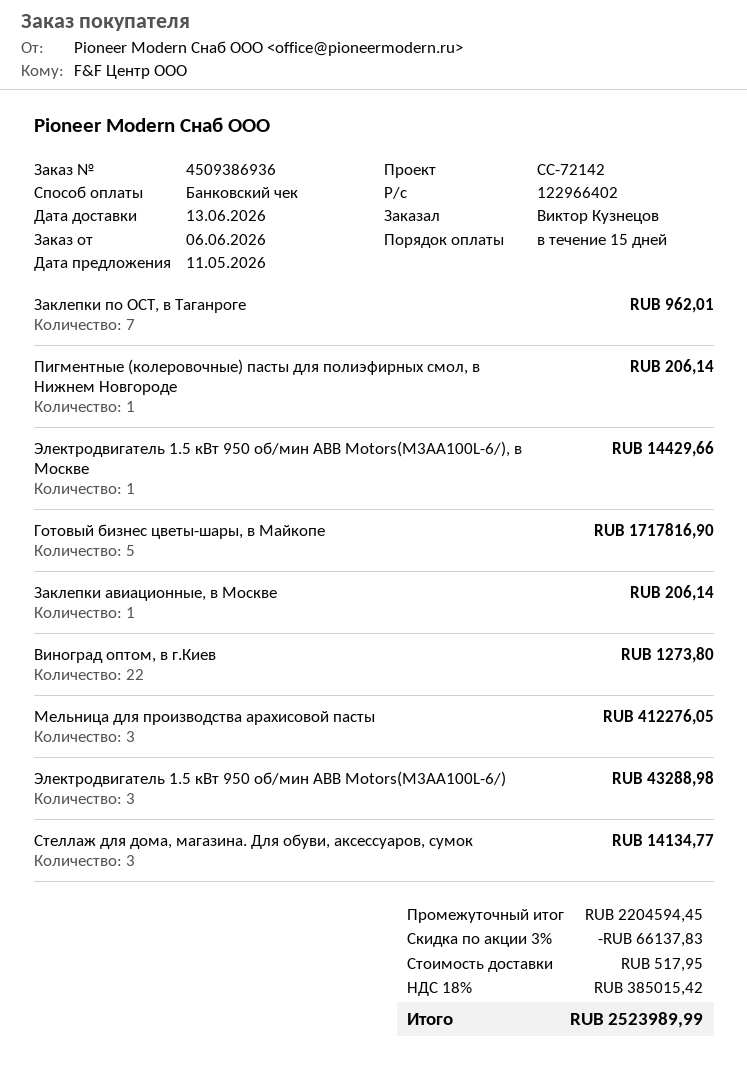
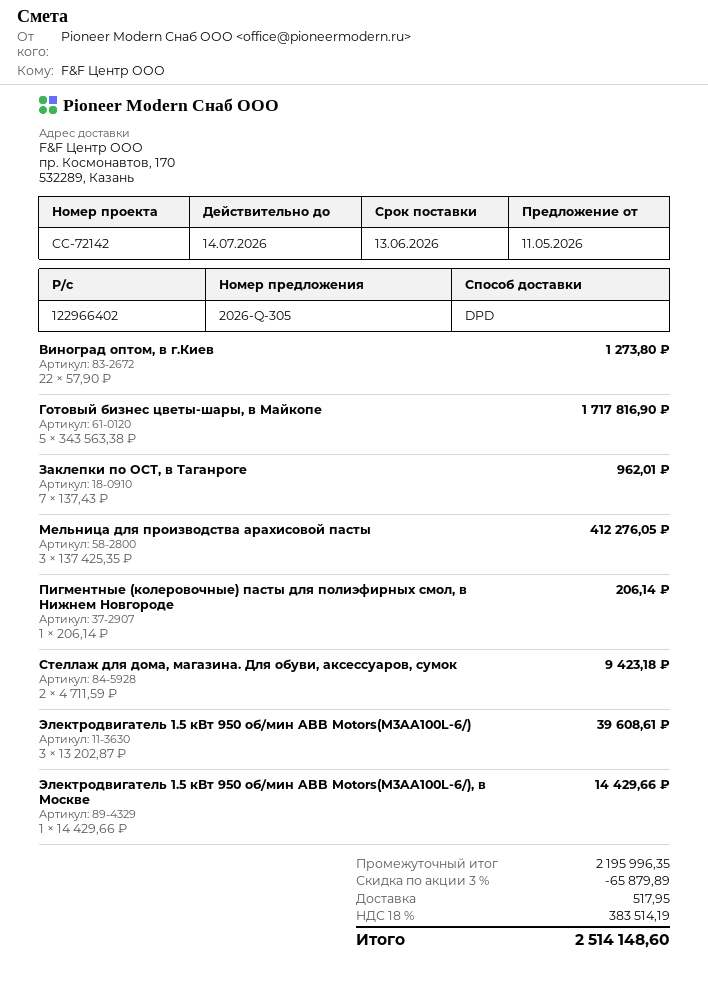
Заклепки авиационные, в Москве: 1 for 206.14 -> none
Электродвигатель 1.5 кВт 950 об/мин ABB Motors(M3AA100L-6/): 3 for 43288.98 -> 3 for 39608.61
Стеллаж для дома, магазина. Для обуви, аксессуаров, сумок: 3 for 14134.77 -> 2 for 9423.18
subtotal: 2204594.45 -> 2195996.35
discount: 3% = 66137.83 -> 3% = 65879.89
tax: 18% = 385015.42 -> 18% = 383514.19
total: 2523989.99 -> 2514148.60

